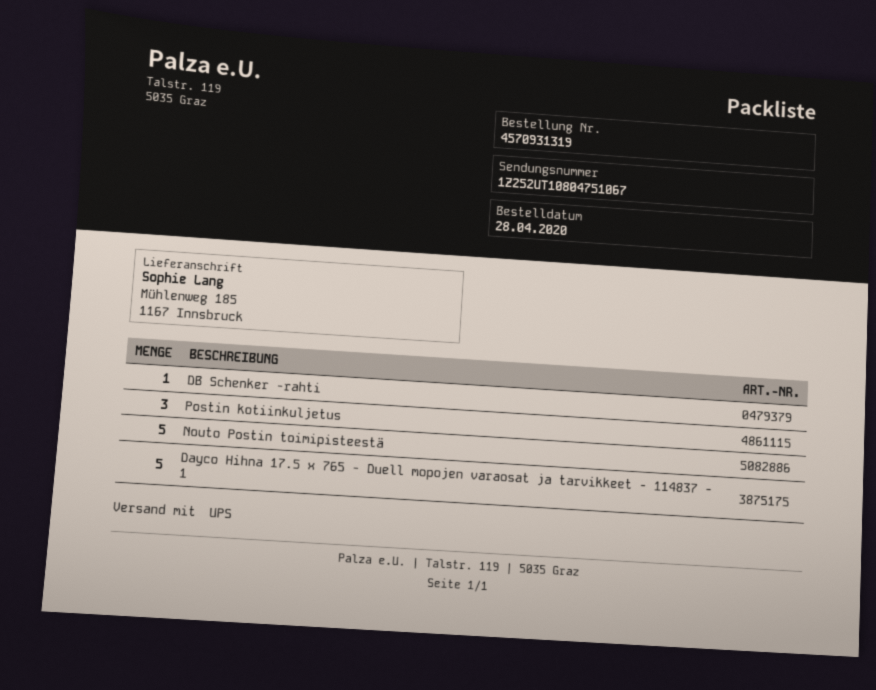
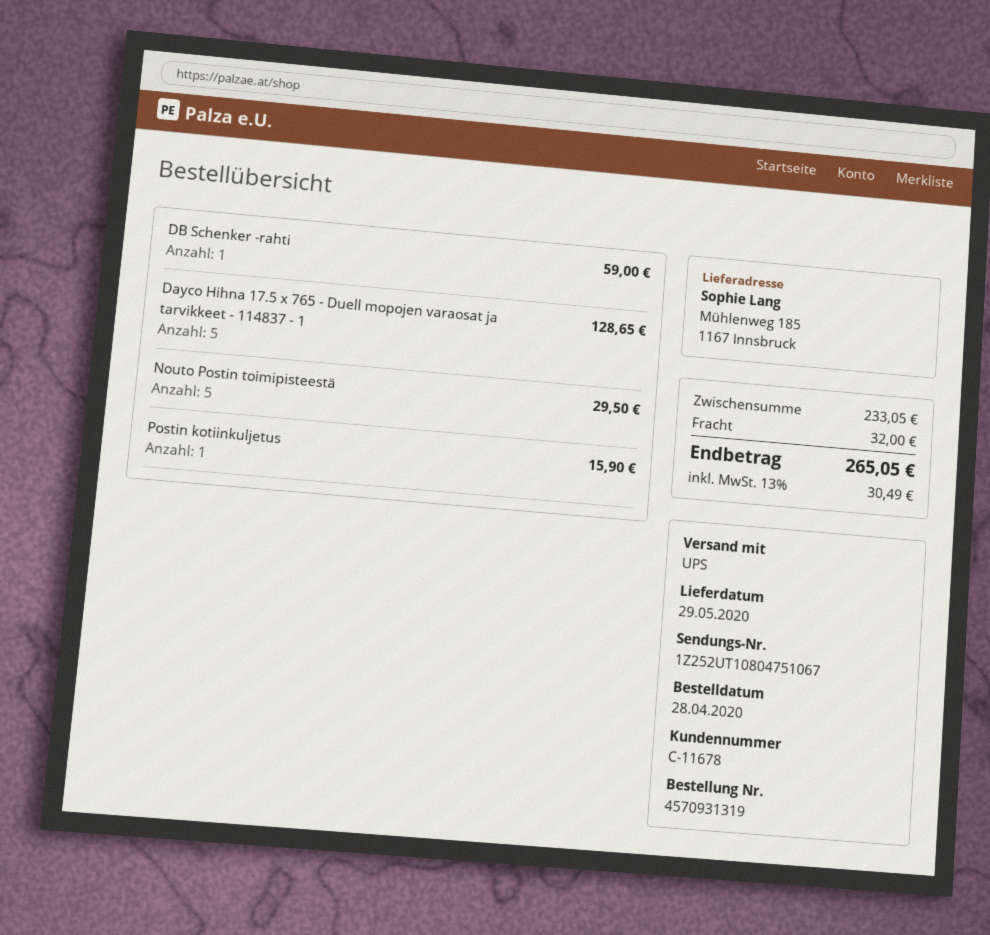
Postin kotiinkuljetus: 3 -> 1

